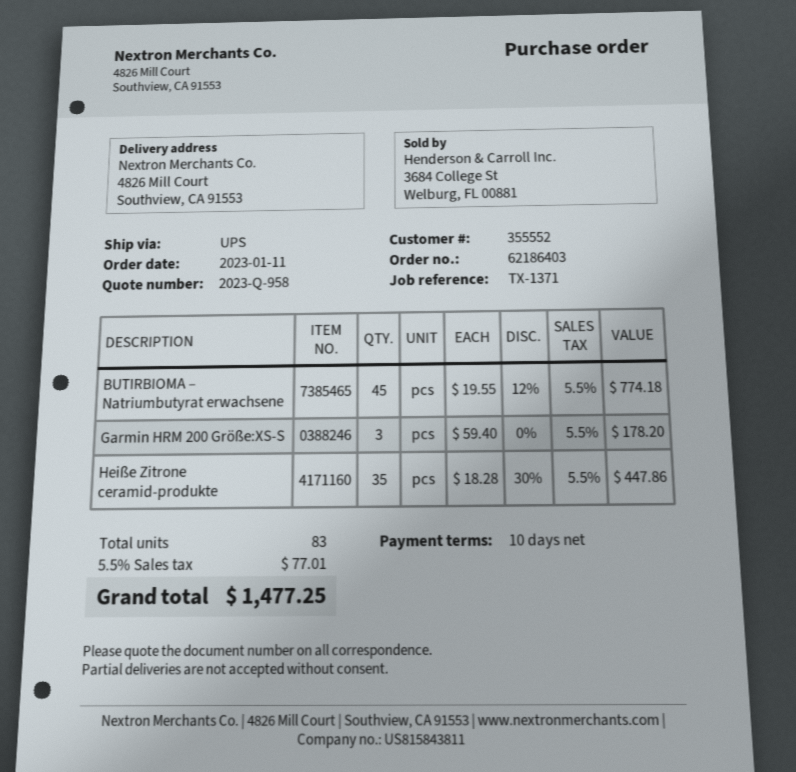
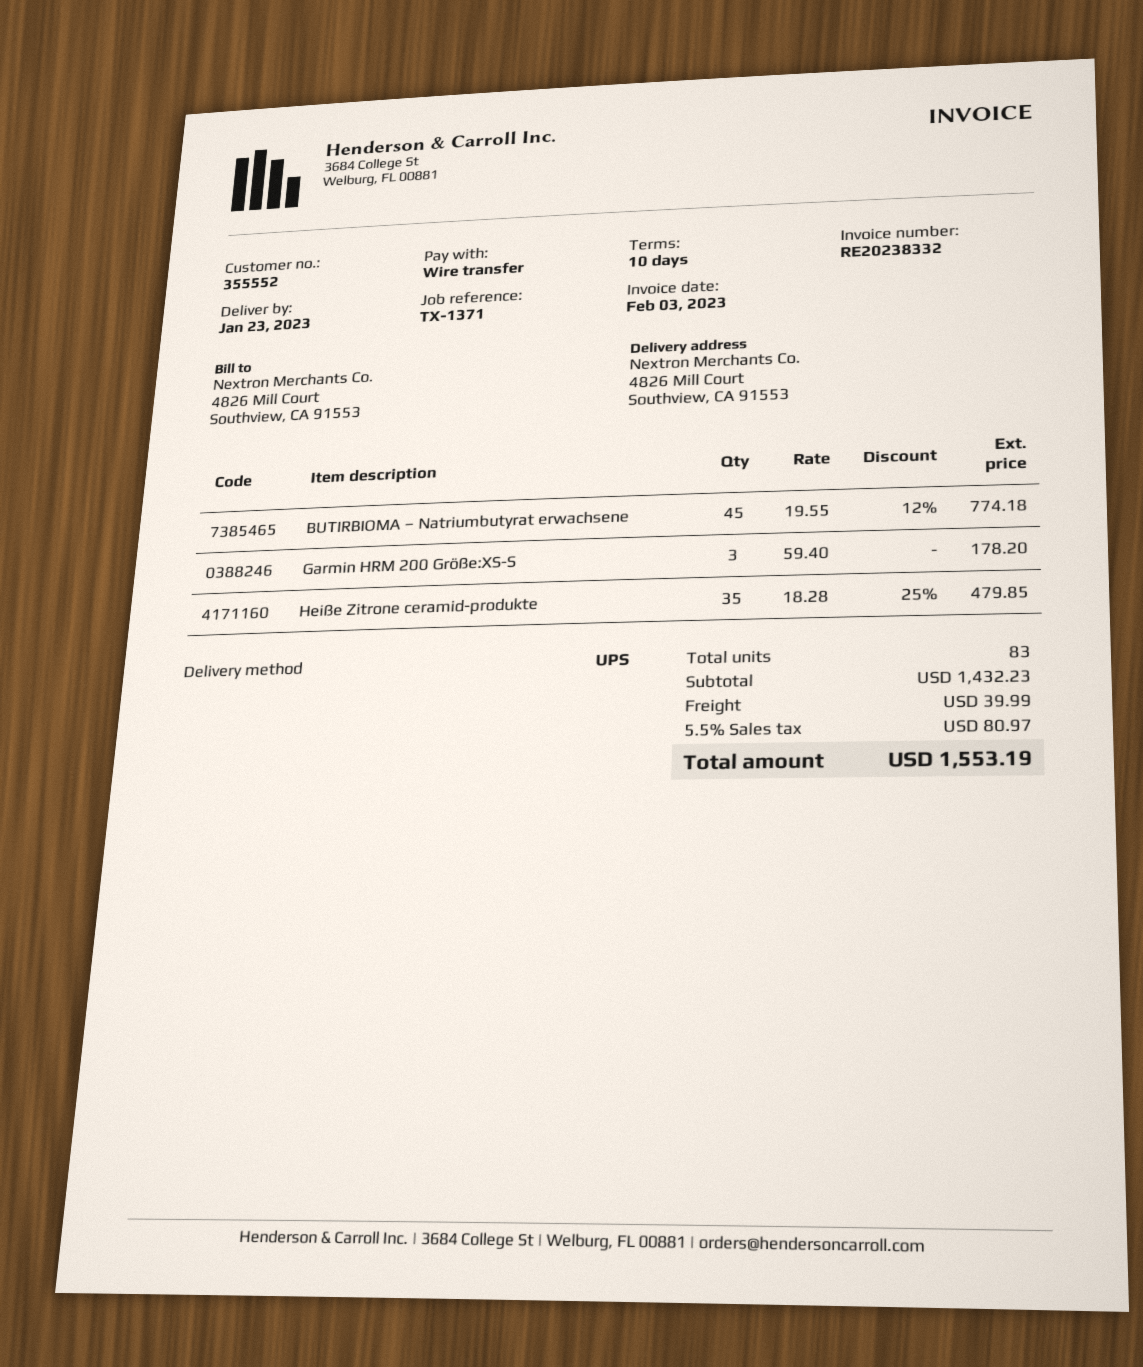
Heiße Zitrone ceramid-produkte: 35 x 18.28 - 30% = 447.86 -> 35 x 18.28 - 25% = 479.85
shipping: none -> 39.99
tax: 5.5% = 77.01 -> 5.5% = 80.97
total: 1477.25 -> 1553.19

